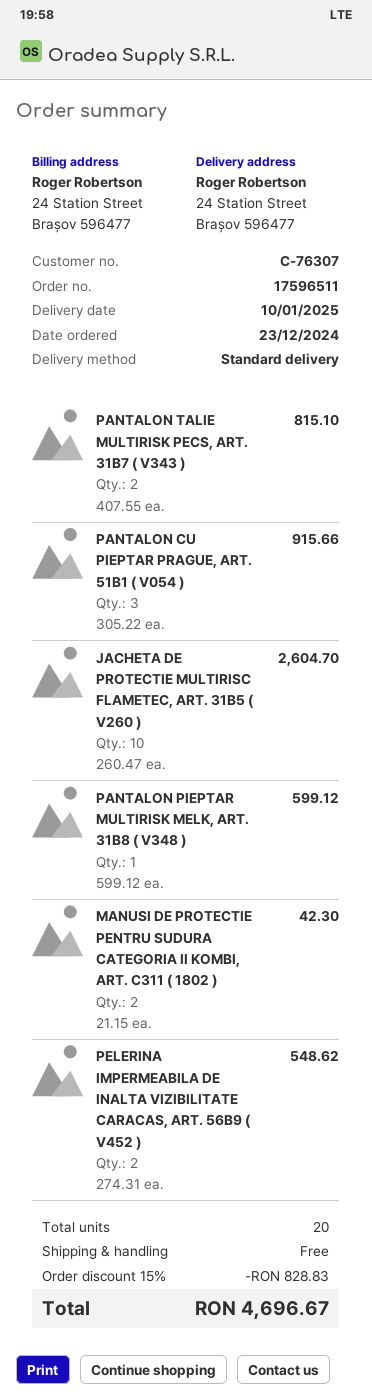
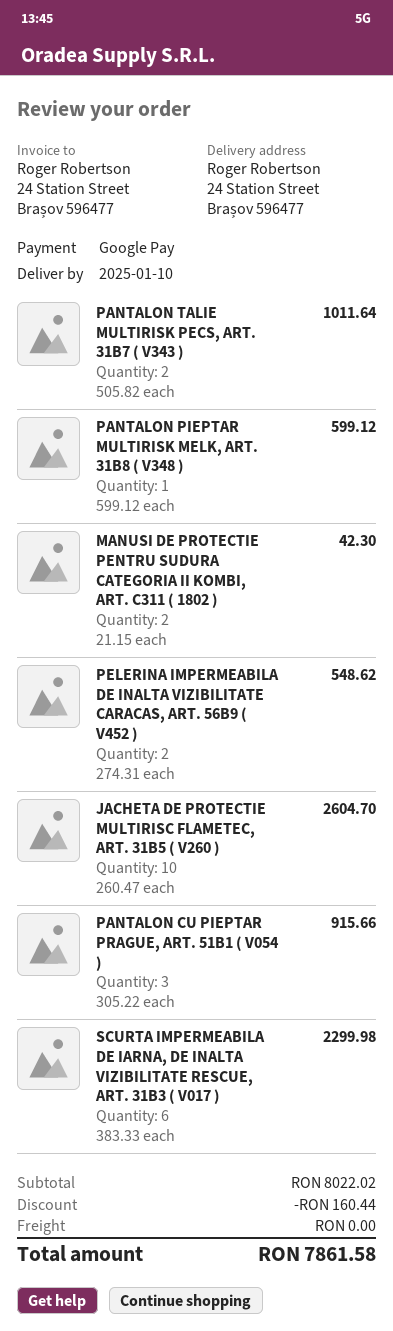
PANTALON TALIE MULTIRISK PECS, ART. 31B7 ( V343 ): 2 x 407.55 = 815.10 -> 2 x 505.82 = 1011.64
SCURTA IMPERMEABILA DE IARNA, DE INALTA VIZIBILITATE RESCUE, ART. 31B3 ( V017 ): none -> 6 x 383.33 = 2299.98
discount: 828.83 -> 160.44
total: 4696.67 -> 7861.58

